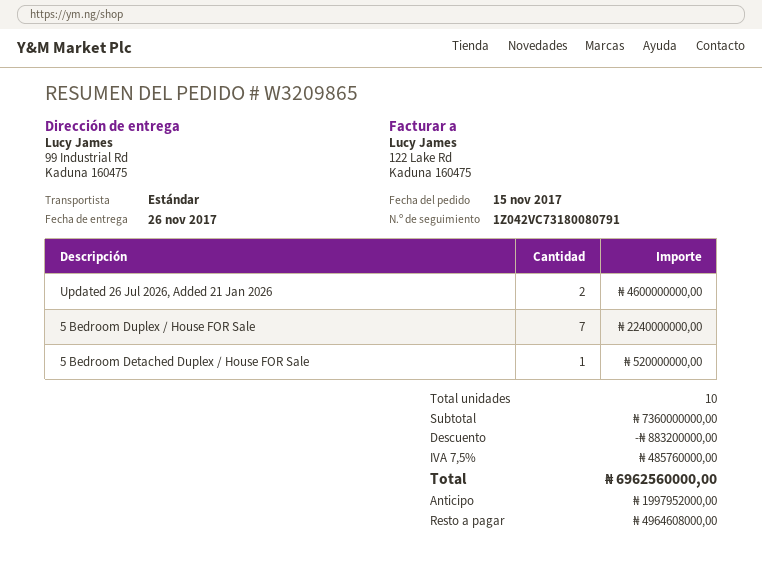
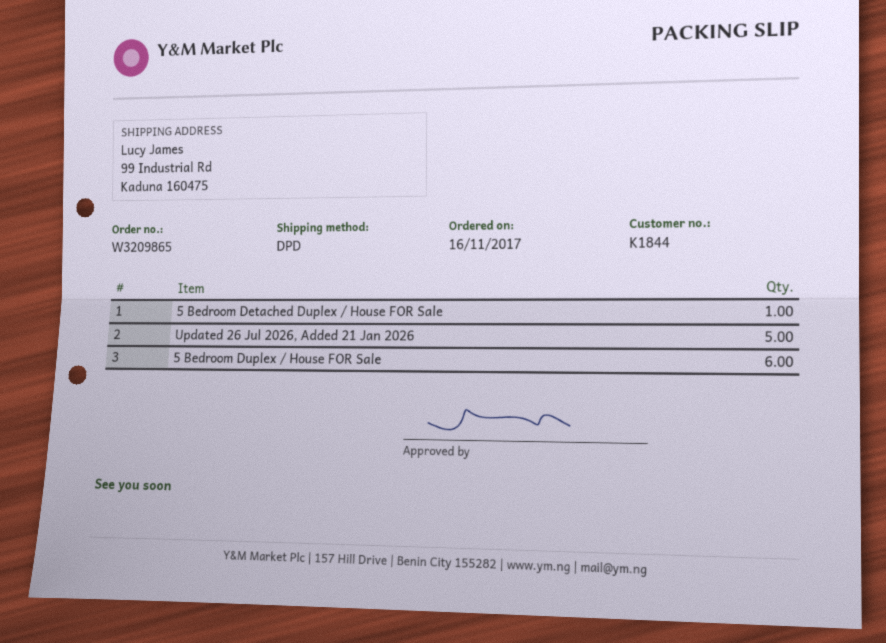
order date: 2017-11-15 -> 2017-11-16
shipping method: standard -> DPD
Updated 26 Jul 2026, Added 21 Jan 2026: 2 -> 5
5 Bedroom Duplex / House FOR Sale: 7 -> 6

